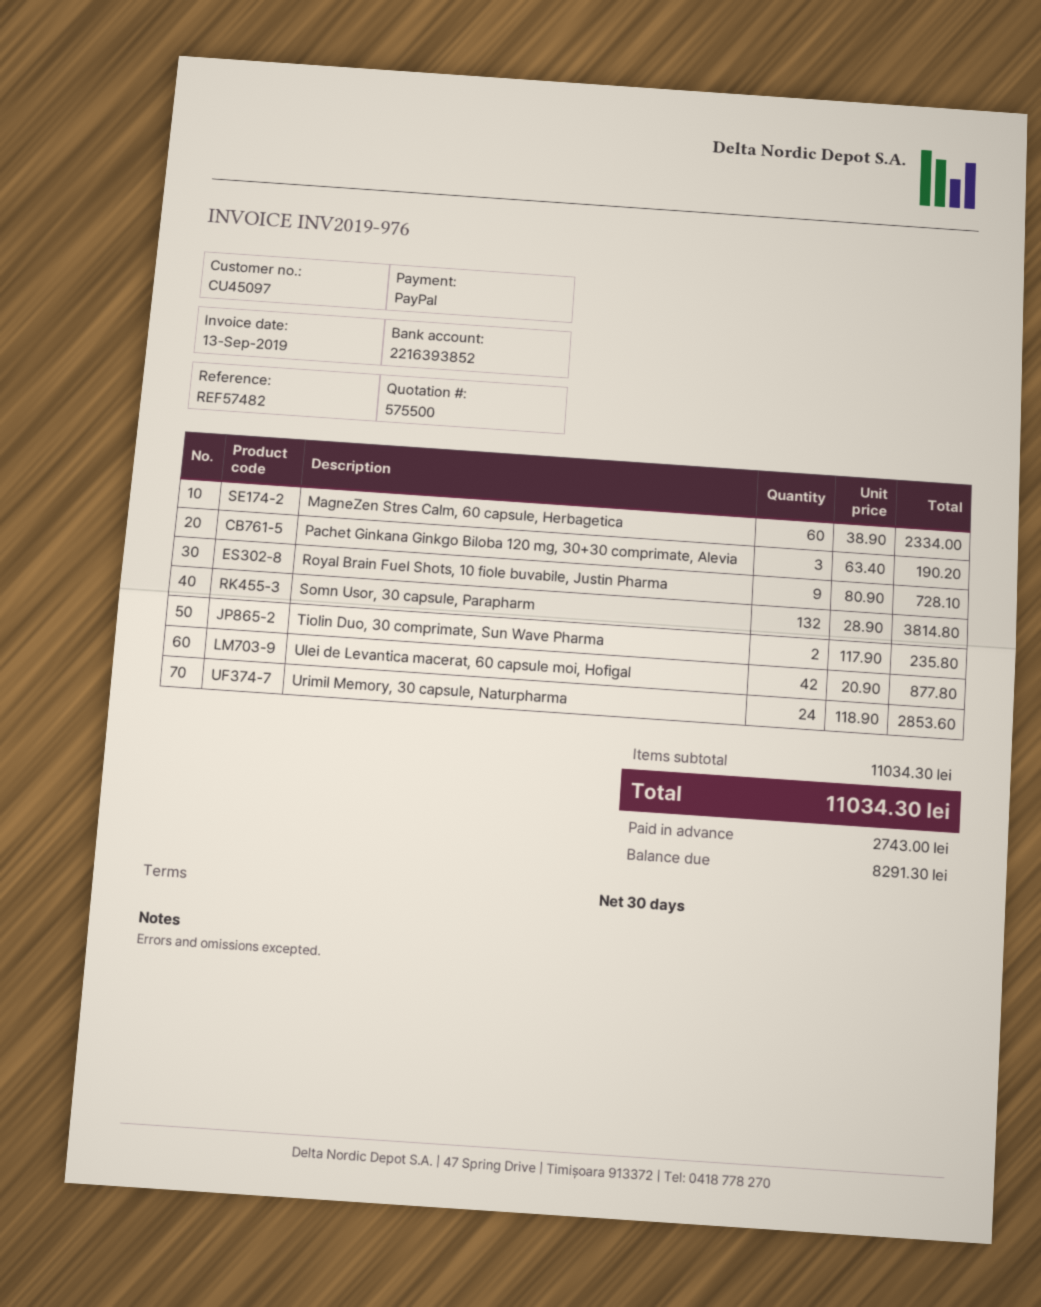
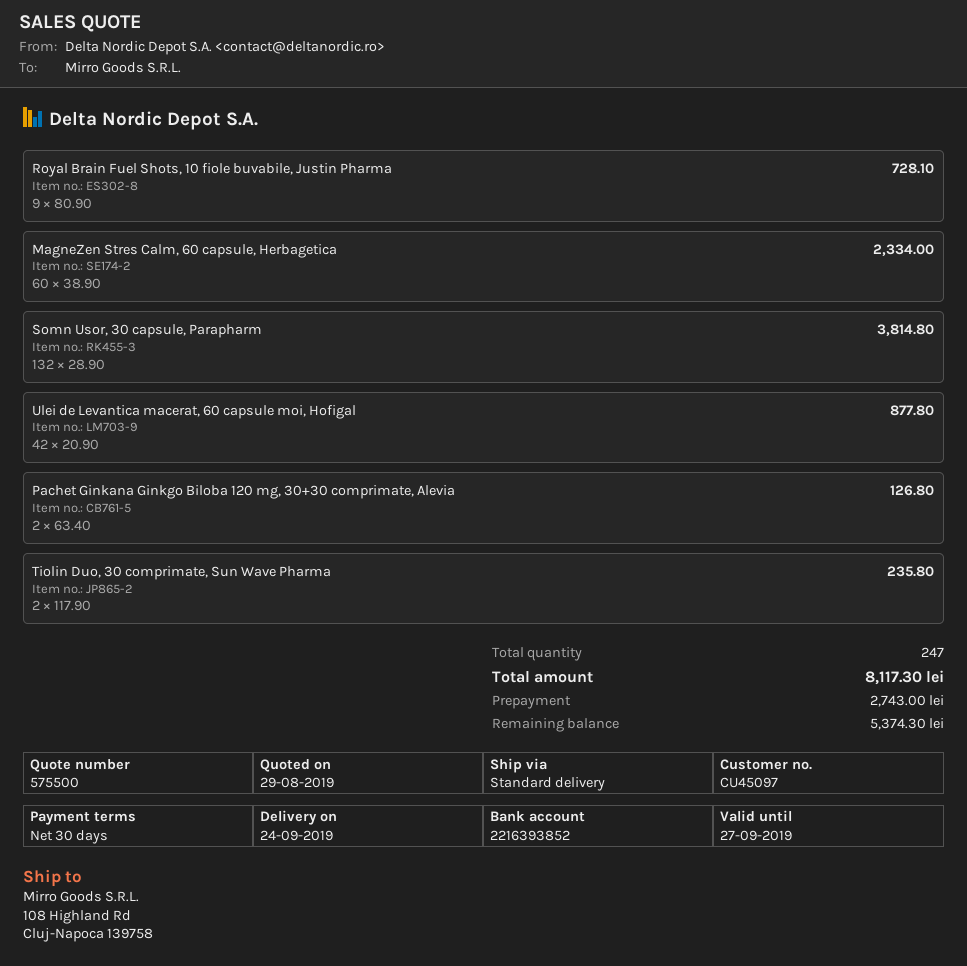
Pachet Ginkana Ginkgo Biloba 120 mg, 30+30 comprimate, Alevia: 3 x 63.40 = 190.20 -> 2 x 63.40 = 126.80
Urimil Memory, 30 capsule, Naturpharma: 24 x 118.90 = 2853.60 -> none
total: 11034.30 -> 8117.30
balance: 8291.30 -> 5374.30

